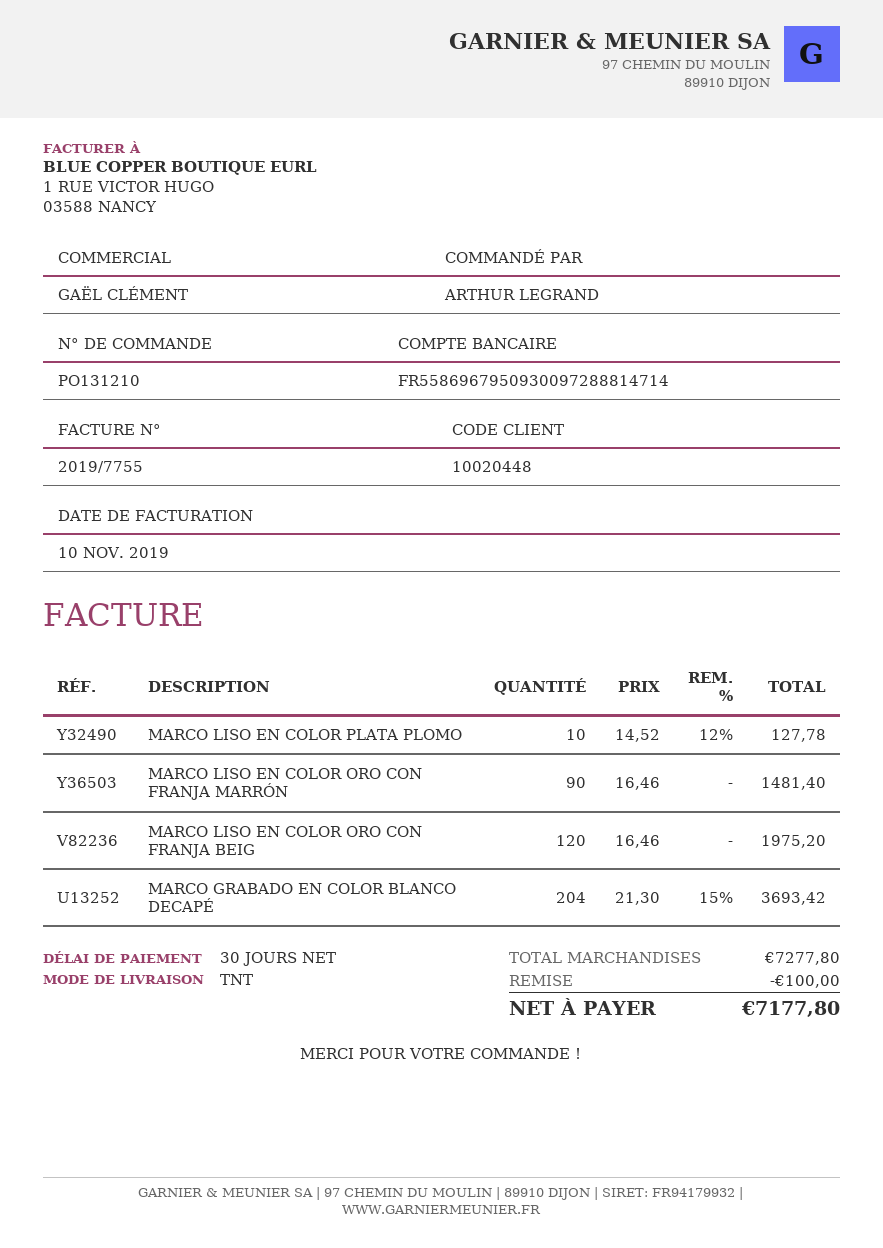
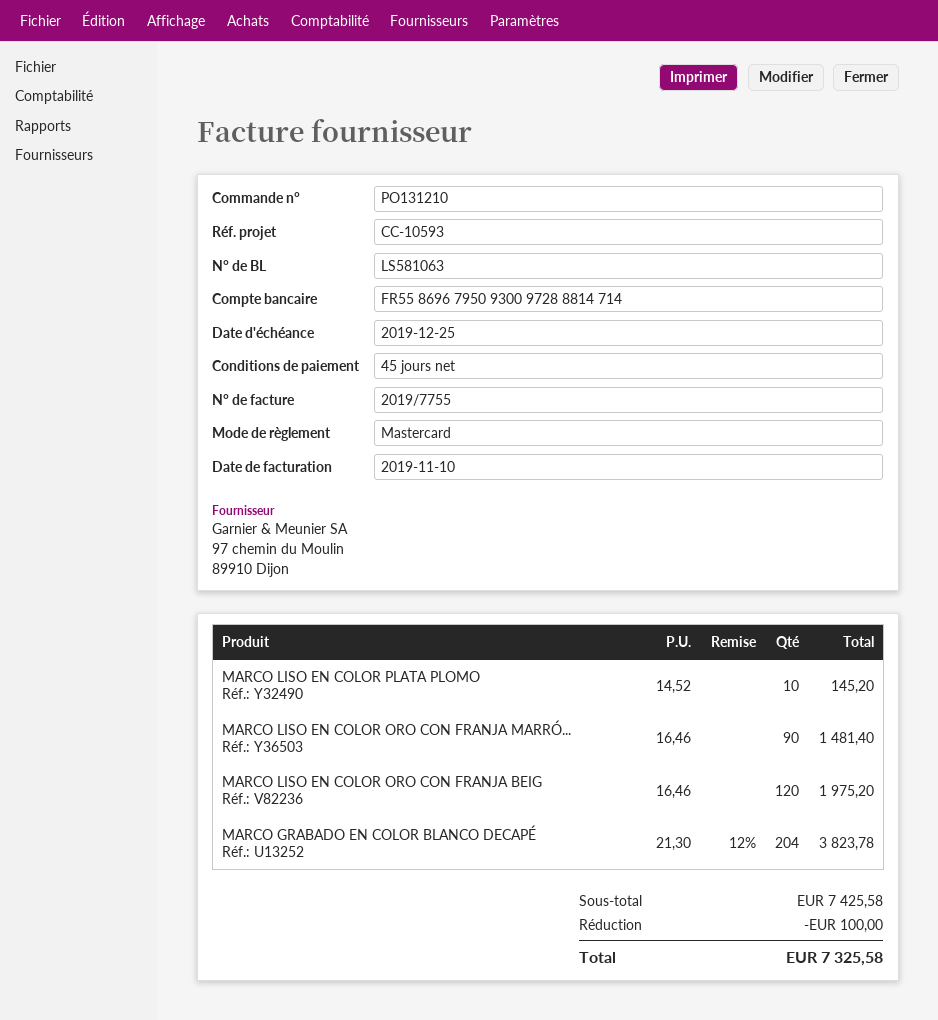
payment terms: 30 days -> 45 days
MARCO LISO EN COLOR PLATA PLOMO: 10 x 14.52 - 12% = 127.78 -> 10 x 14.52 = 145.20
MARCO GRABADO EN COLOR BLANCO DECAPÉ: 204 x 21.30 - 15% = 3693.42 -> 204 x 21.30 - 12% = 3823.78
subtotal: 7277.80 -> 7425.58
total: 7177.80 -> 7325.58

